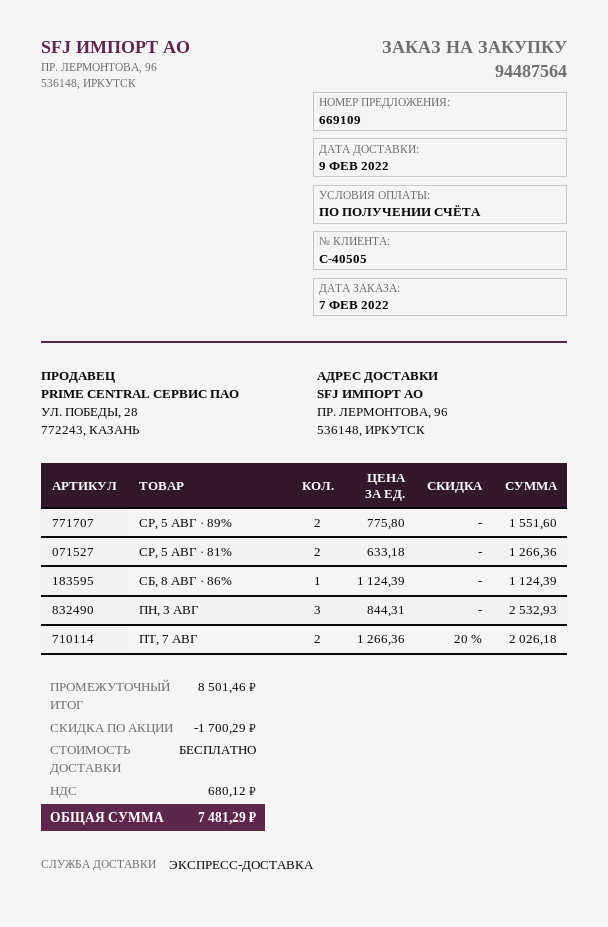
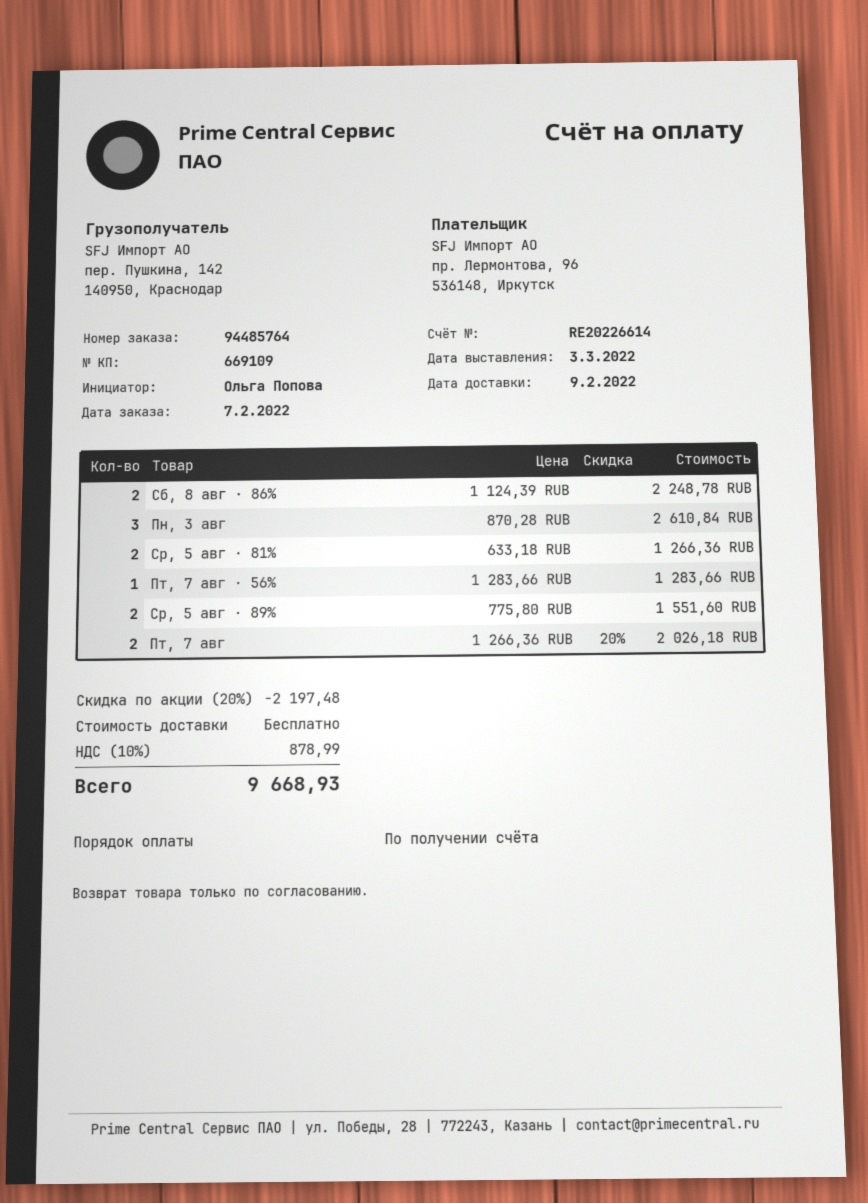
order number: 94487564 -> 94485764
ship to: ПР. ЛЕРМОНТОВА, 96, 536148, ИРКУТСК -> пер. Пушкина, 142, 140950, Краснодар
СБ, 8 АВГ · 86%: 1 x 1124.39 = 1124.39 -> 2 x 1124.39 = 2248.78
ПН, 3 АВГ: 3 x 844.31 = 2532.93 -> 3 x 870.28 = 2610.84
Пт, 7 авг · 56%: none -> 1 x 1283.66 = 1283.66
discount: 1700.29 -> 2197.48
tax: 680.12 -> 878.99
total: 7481.29 -> 9668.93

